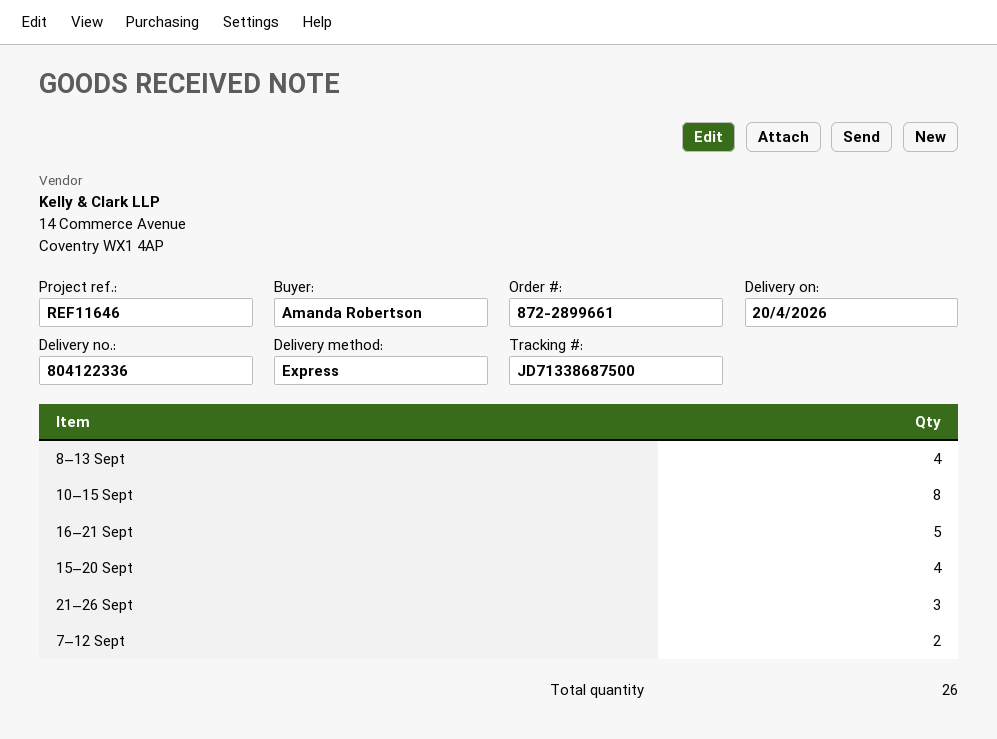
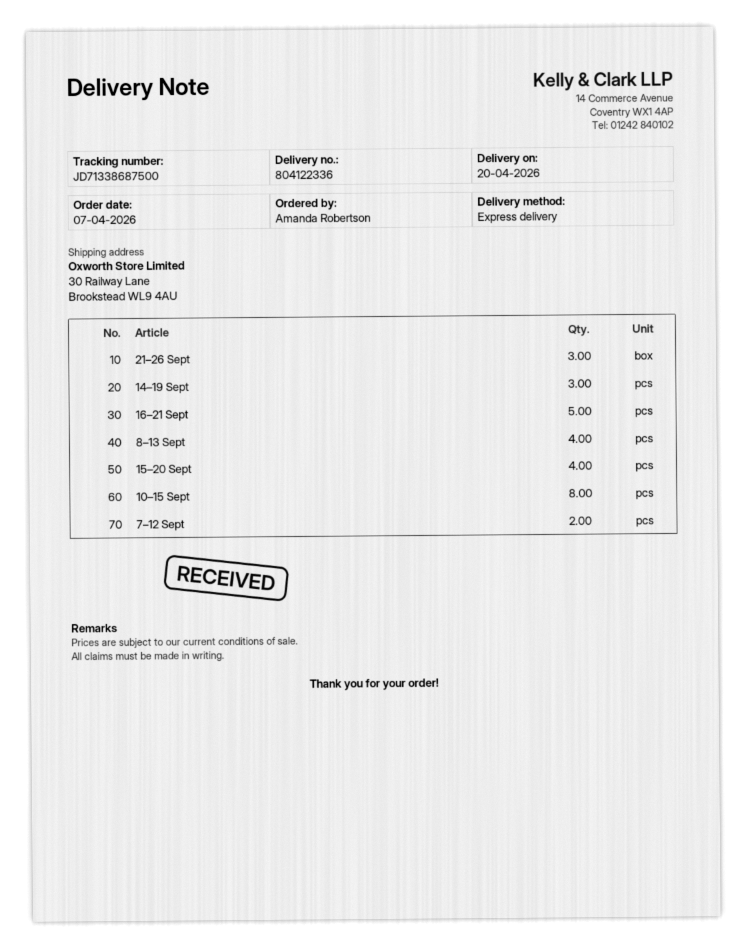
14–19 Sept: none -> 3

